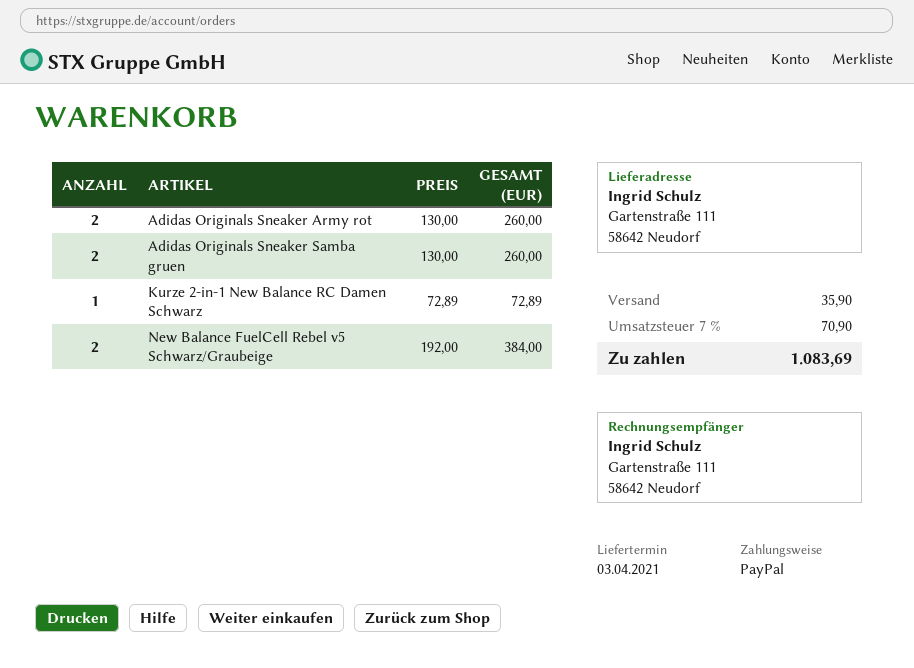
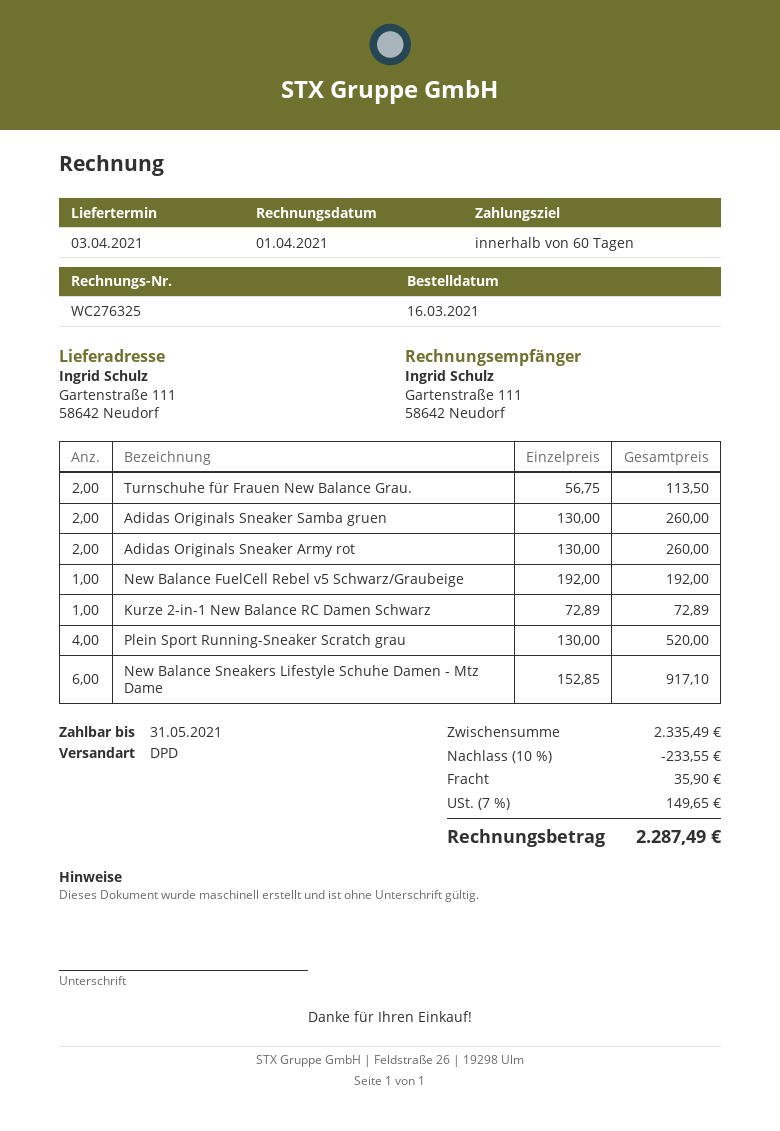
New Balance FuelCell Rebel v5 Schwarz/Graubeige: 2 x 192.00 = 384.00 -> 1 x 192.00 = 192.00
Turnschuhe für Frauen New Balance Grau.: none -> 2 x 56.75 = 113.50
Plein Sport Running-Sneaker Scratch grau: none -> 4 x 130.00 = 520.00
New Balance Sneakers Lifestyle Schuhe Damen - Mtz Dame: none -> 6 x 152.85 = 917.10
discount: none -> 10% = 233.55
tax: 7% = 70.90 -> 7% = 149.65
total: 1083.69 -> 2287.49

